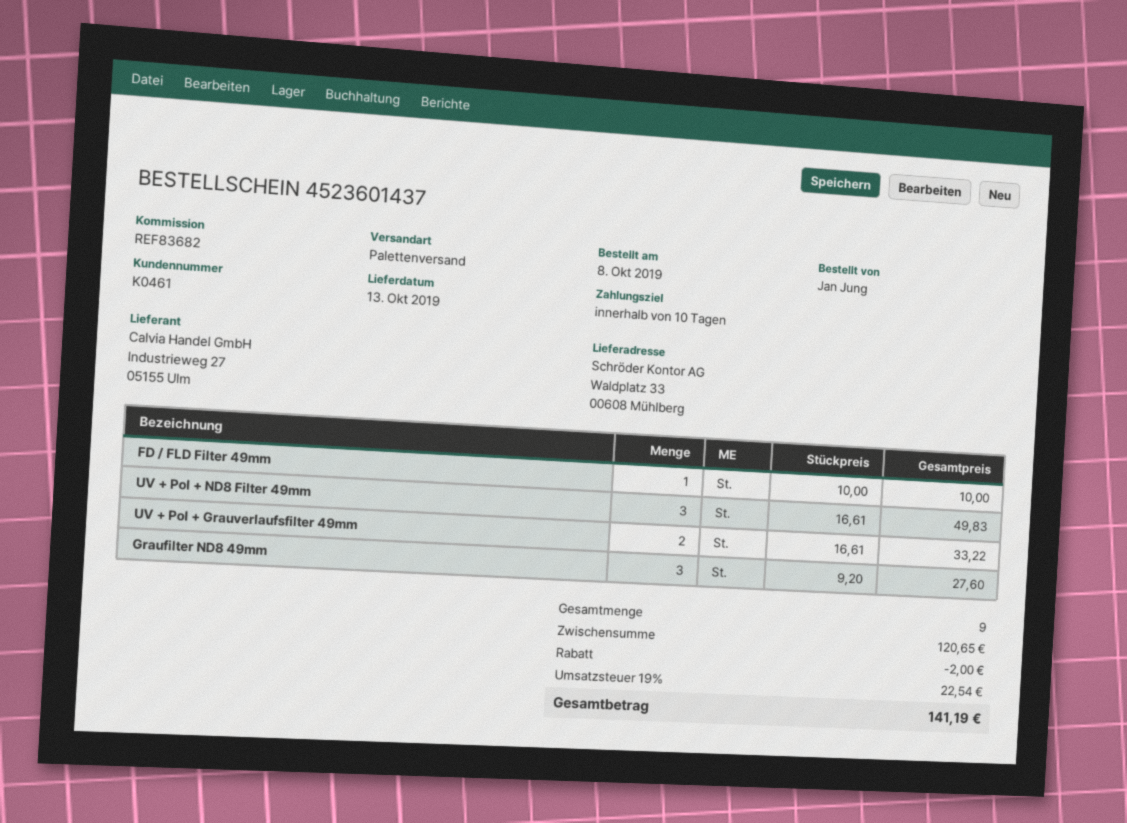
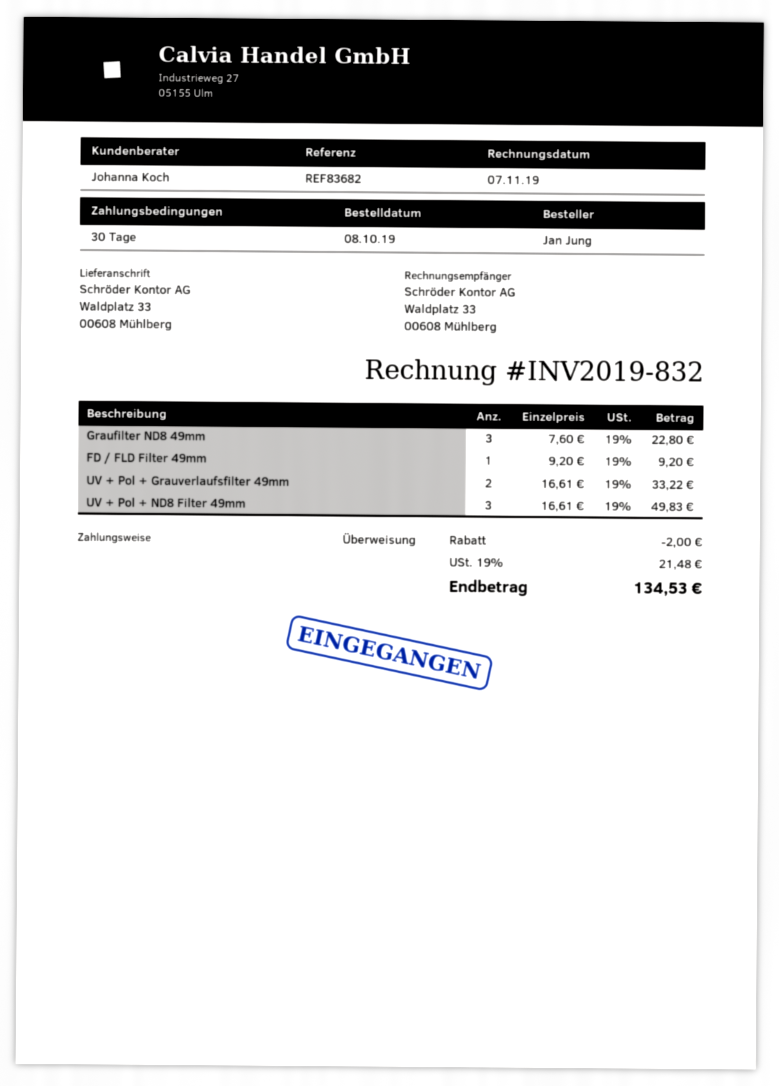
payment terms: 10 days -> 30 days
FD / FLD Filter 49mm: 1 x 10.00 = 10.00 -> 1 x 9.20 = 9.20
Graufilter ND8 49mm: 3 x 9.20 = 27.60 -> 3 x 7.60 = 22.80
tax: 19% = 22.54 -> 19% = 21.48
total: 141.19 -> 134.53

